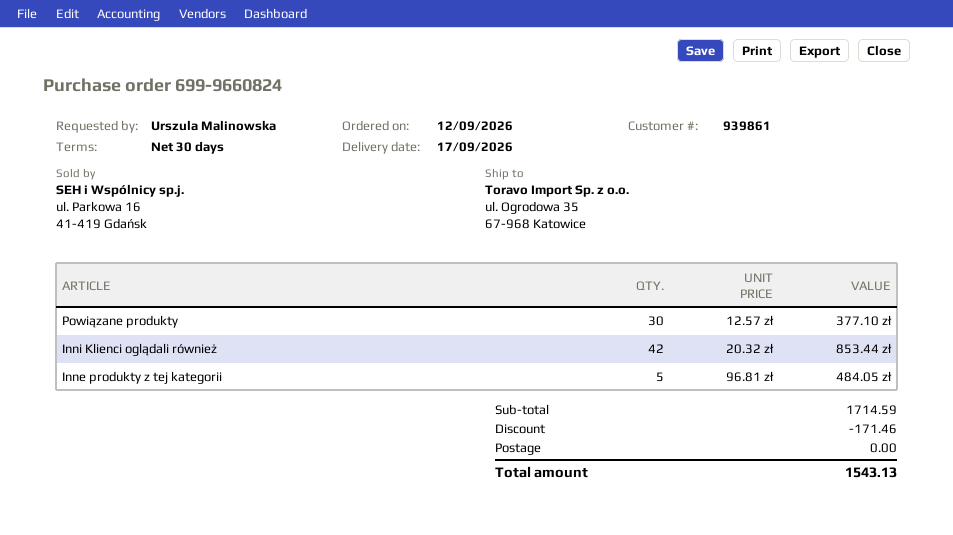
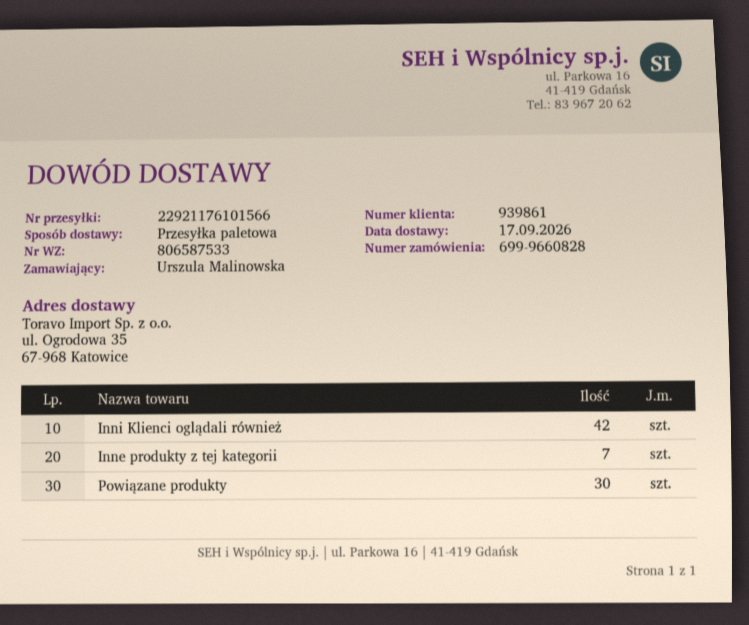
order number: 699-9660824 -> 699-9660828
Inne produkty z tej kategorii: 5 -> 7

